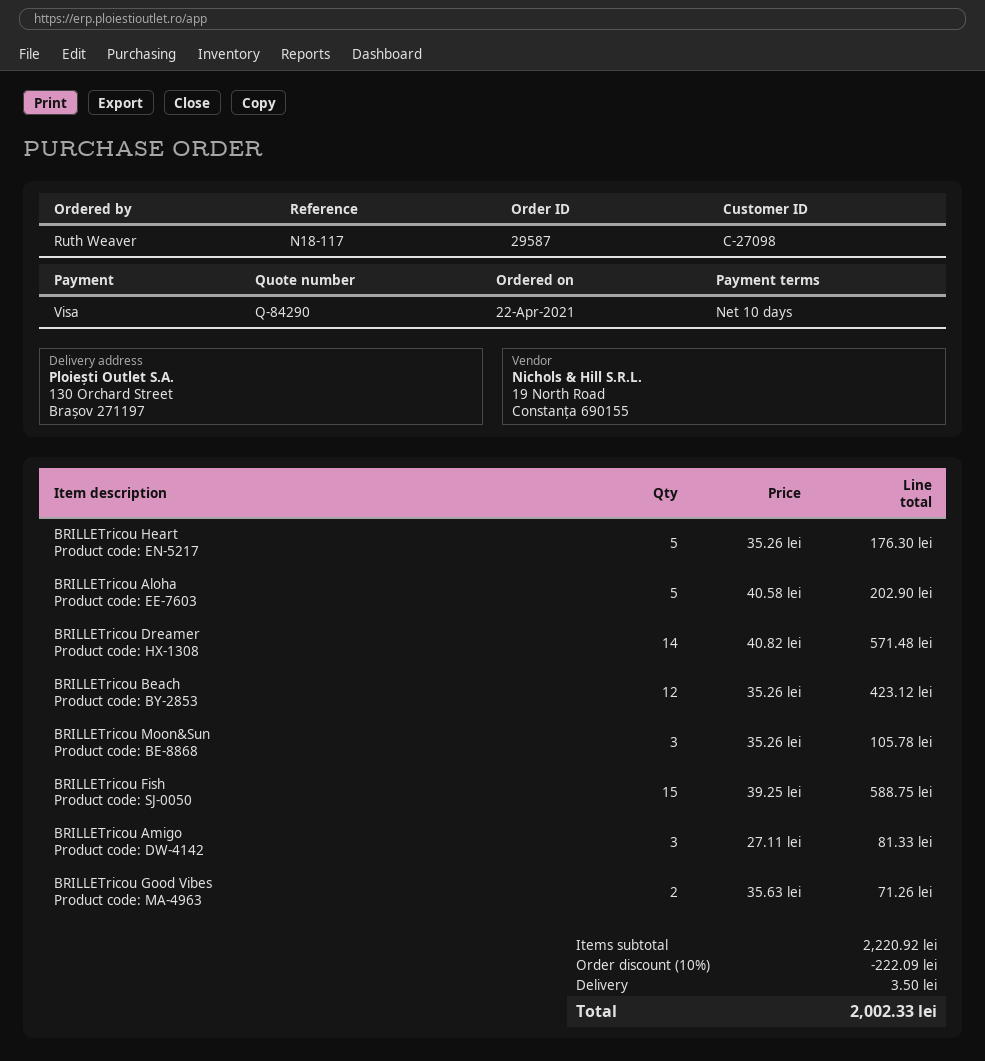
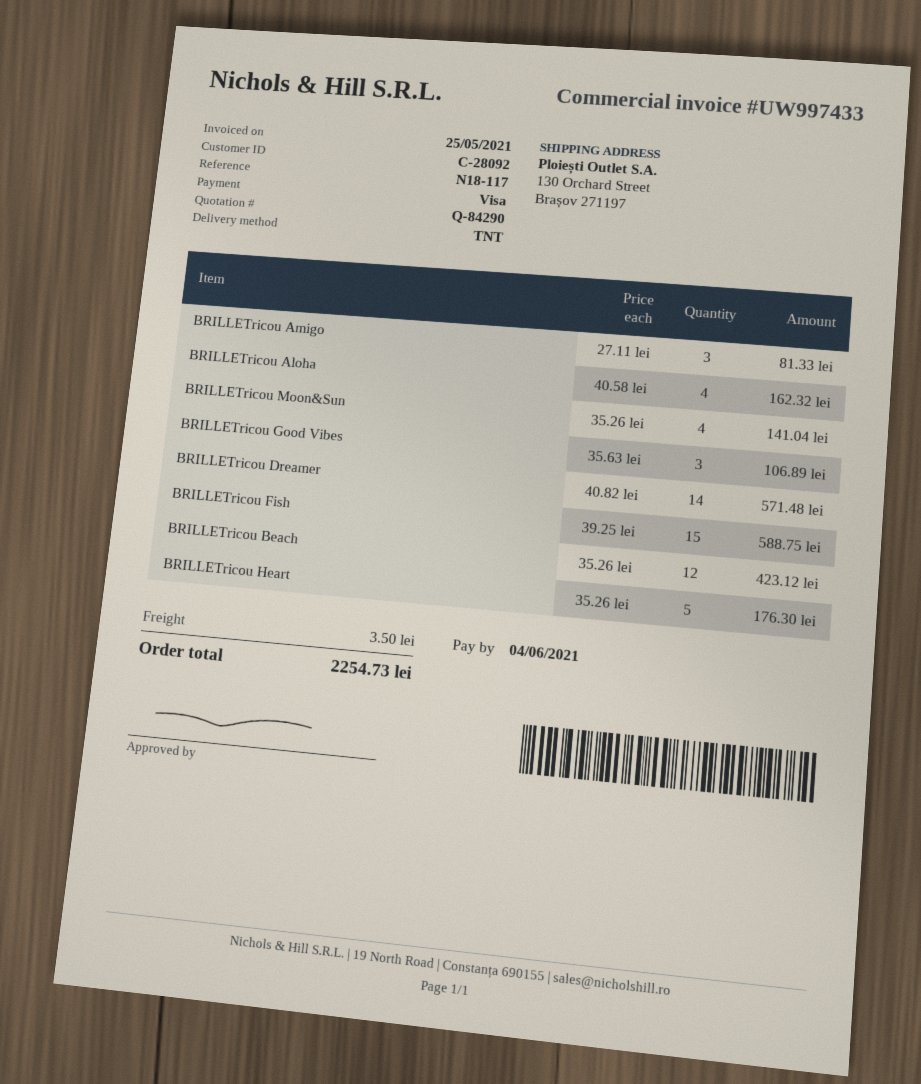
customer number: C-27098 -> C-28092
BRILLETricou Aloha: 5 x 40.58 = 202.90 -> 4 x 40.58 = 162.32
BRILLETricou Moon&Sun: 3 x 35.26 = 105.78 -> 4 x 35.26 = 141.04
BRILLETricou Good Vibes: 2 x 35.63 = 71.26 -> 3 x 35.63 = 106.89
discount: 10% = 222.09 -> none
total: 2002.33 -> 2254.73

